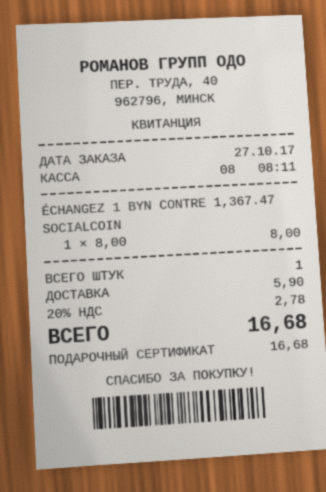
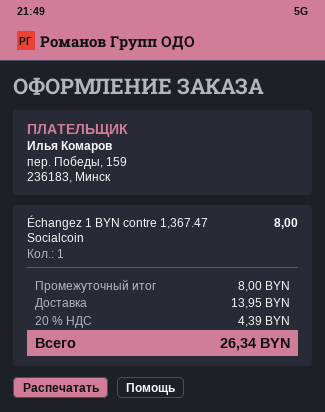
shipping: 5.90 -> 13.95
tax: 20% = 2.78 -> 20% = 4.39
total: 16.68 -> 26.34

